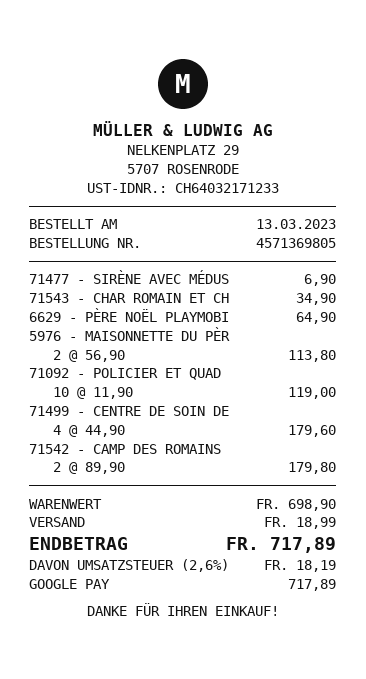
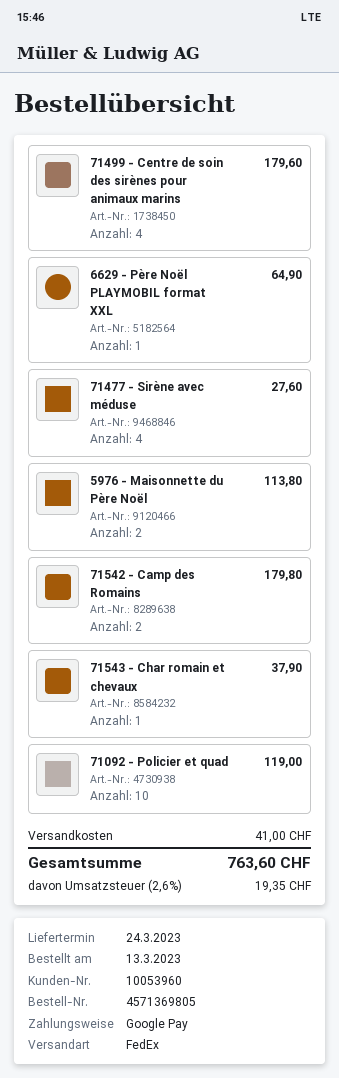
71477 - SIRÈNE AVEC MÉDUS: 1 for 6.90 -> 4 for 27.60
71543 - CHAR ROMAIN ET CH: 1 for 34.90 -> 1 for 37.90
shipping: 18.99 -> 41.00
tax: 2.6% = 18.19 -> 2.6% = 19.35
total: 717.89 -> 763.60

